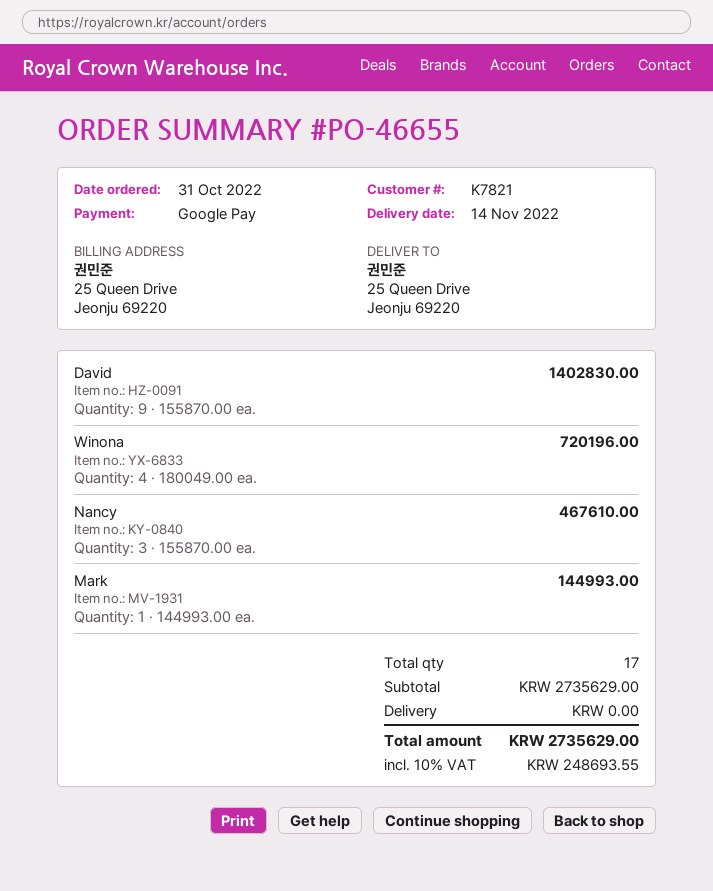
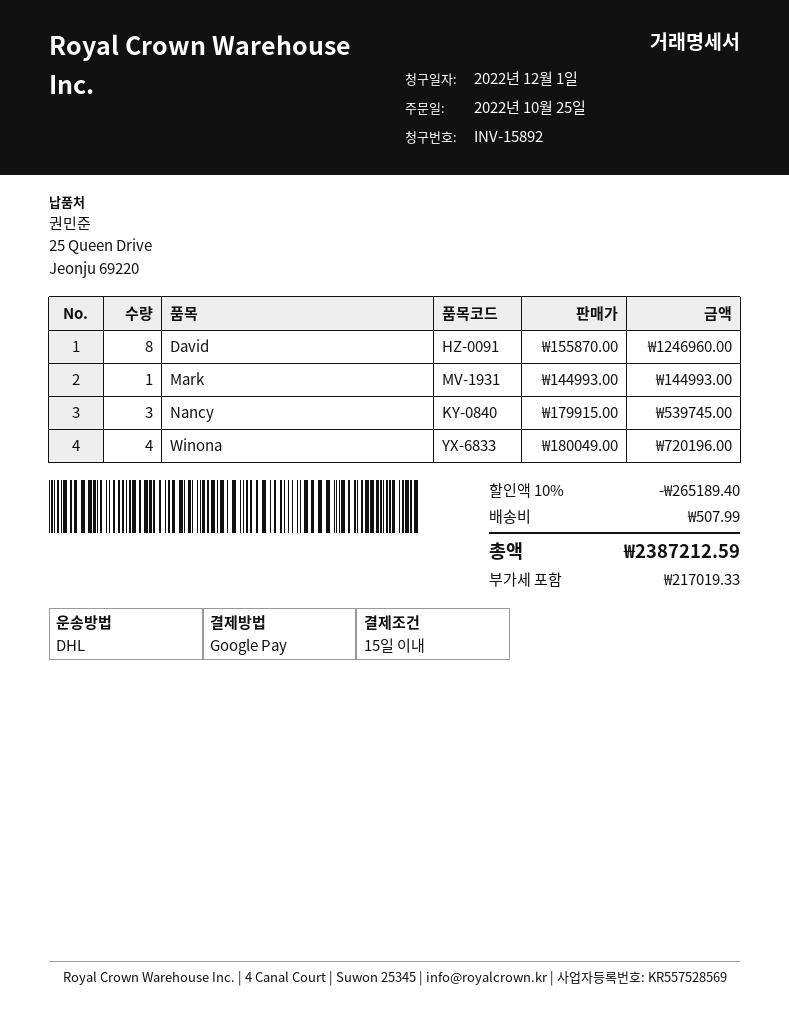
order date: 2022-10-31 -> 2022-10-25
David: 9 x 155870.00 = 1402830.00 -> 8 x 155870.00 = 1246960.00
Nancy: 3 x 155870.00 = 467610.00 -> 3 x 179915.00 = 539745.00
discount: none -> 10% = 265189.40
shipping: 0.00 -> 507.99
tax: 248693.55 -> 217019.33
total: 2735629.00 -> 2387212.59

